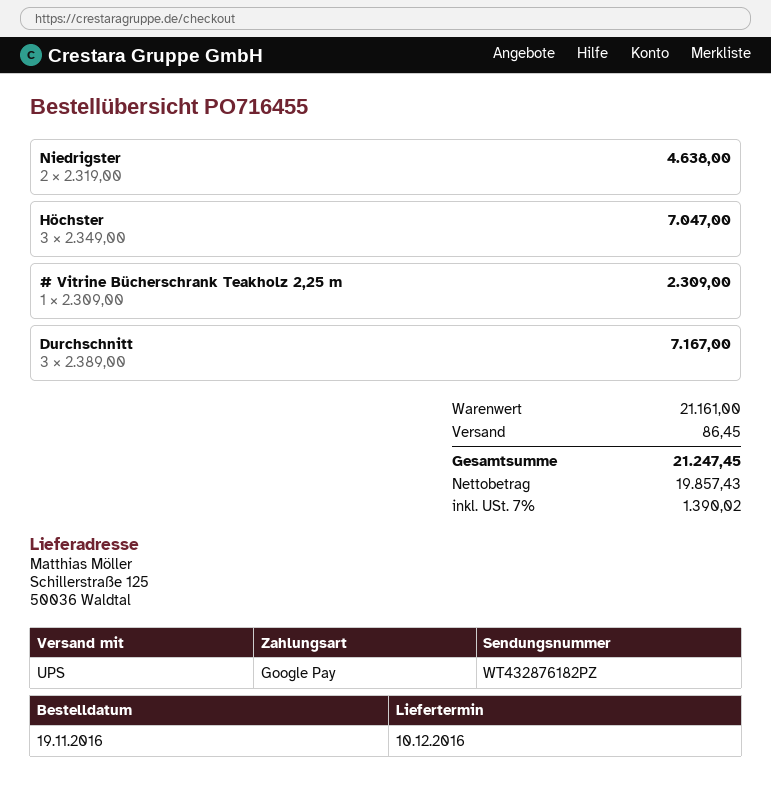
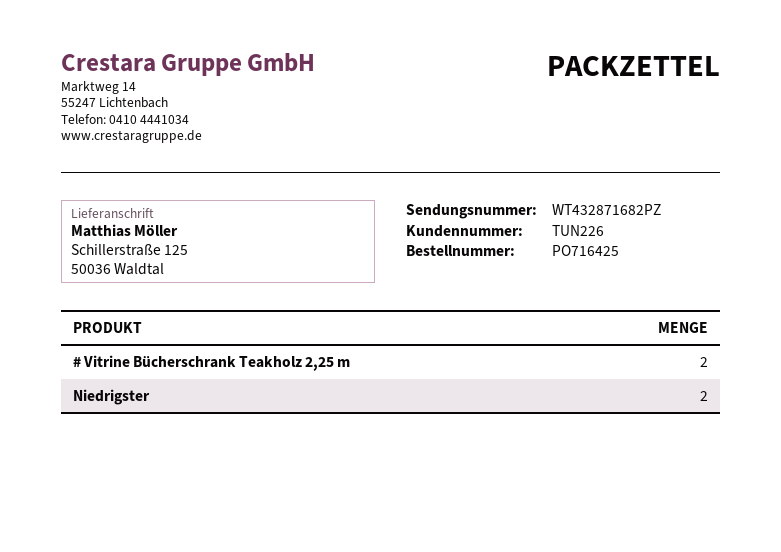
order number: PO716455 -> PO716425
tracking number: WT432876182PZ -> WT432871682PZ
Höchster: 3 -> none
# Vitrine Bücherschrank Teakholz 2,25 m: 1 -> 2
Durchschnitt: 3 -> none

